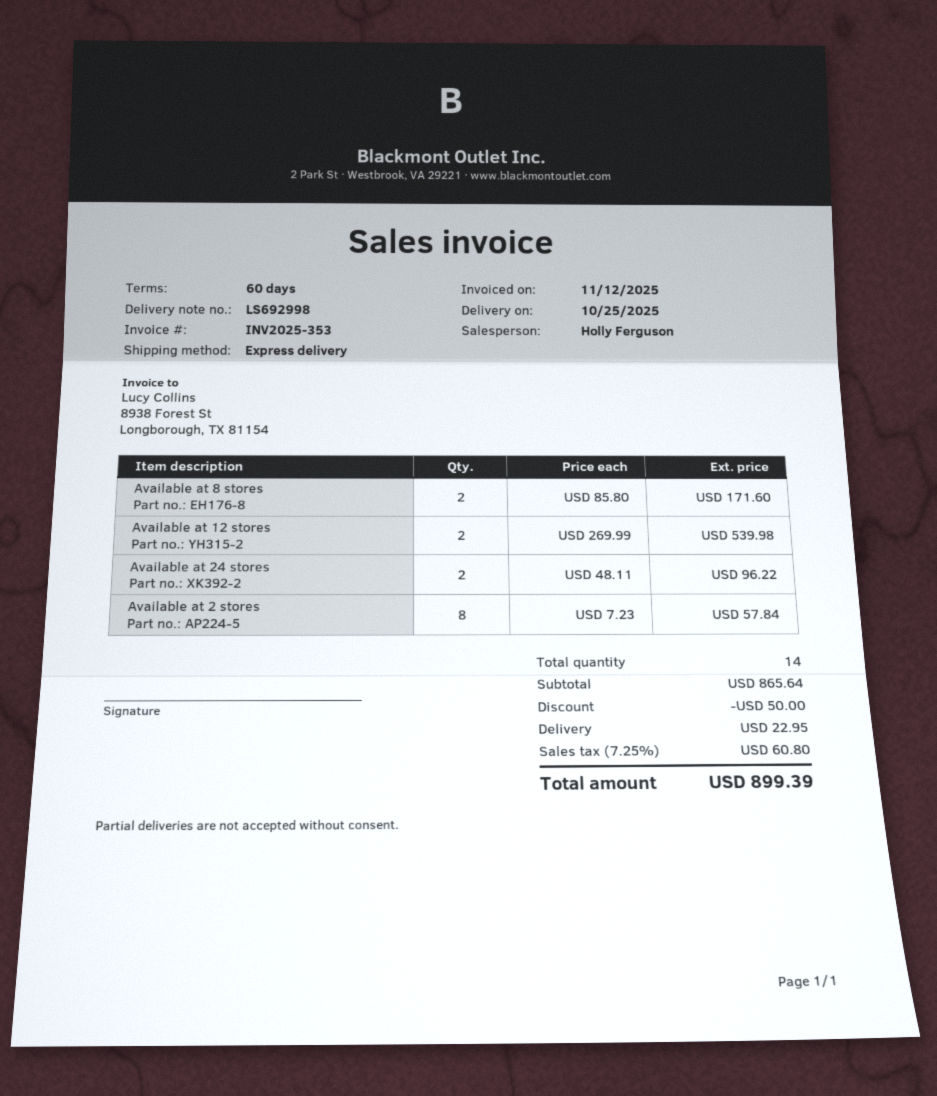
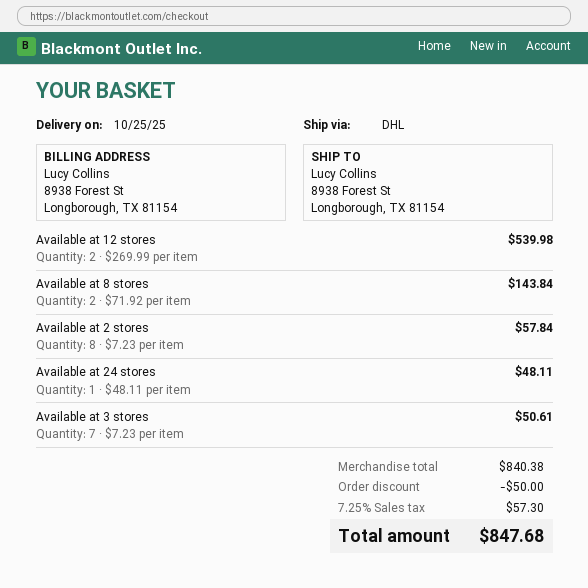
shipping method: express -> DHL
Available at 8 stores: 2 x 85.80 = 171.60 -> 2 x 71.92 = 143.84
Available at 24 stores: 2 x 48.11 = 96.22 -> 1 x 48.11 = 48.11
Available at 3 stores: none -> 7 x 7.23 = 50.61
subtotal: 865.64 -> 840.38
shipping: 22.95 -> none
tax: 7.25% = 60.80 -> 7.25% = 57.30
total: 899.39 -> 847.68

